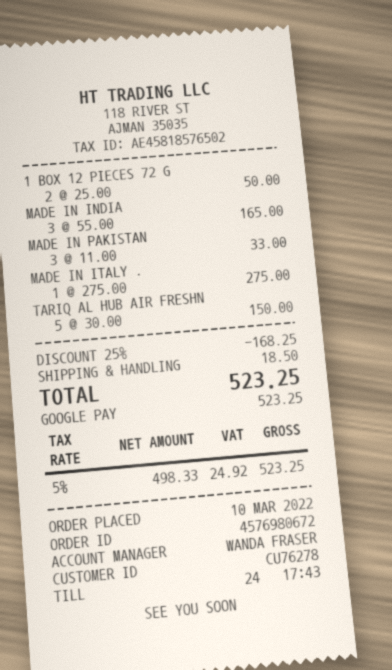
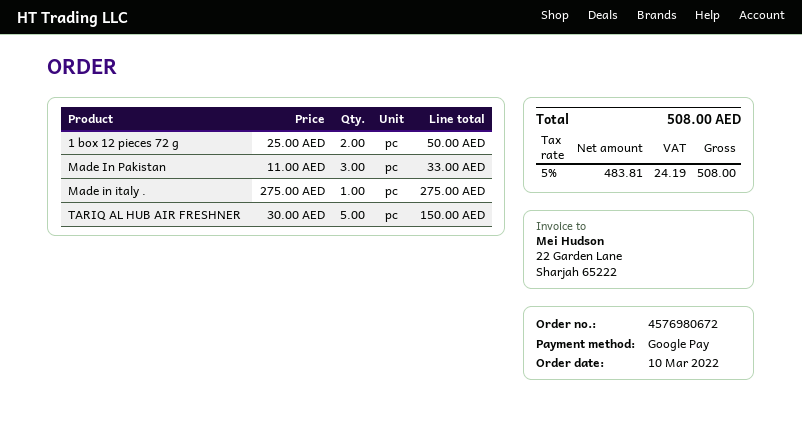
MADE IN INDIA: 3 x 55.00 = 165.00 -> none
discount: 25% = 168.25 -> none
shipping: 18.50 -> none
net: 498.33 -> 483.81
tax: 5% = 24.92 -> 5% = 24.19
total: 523.25 -> 508.00

